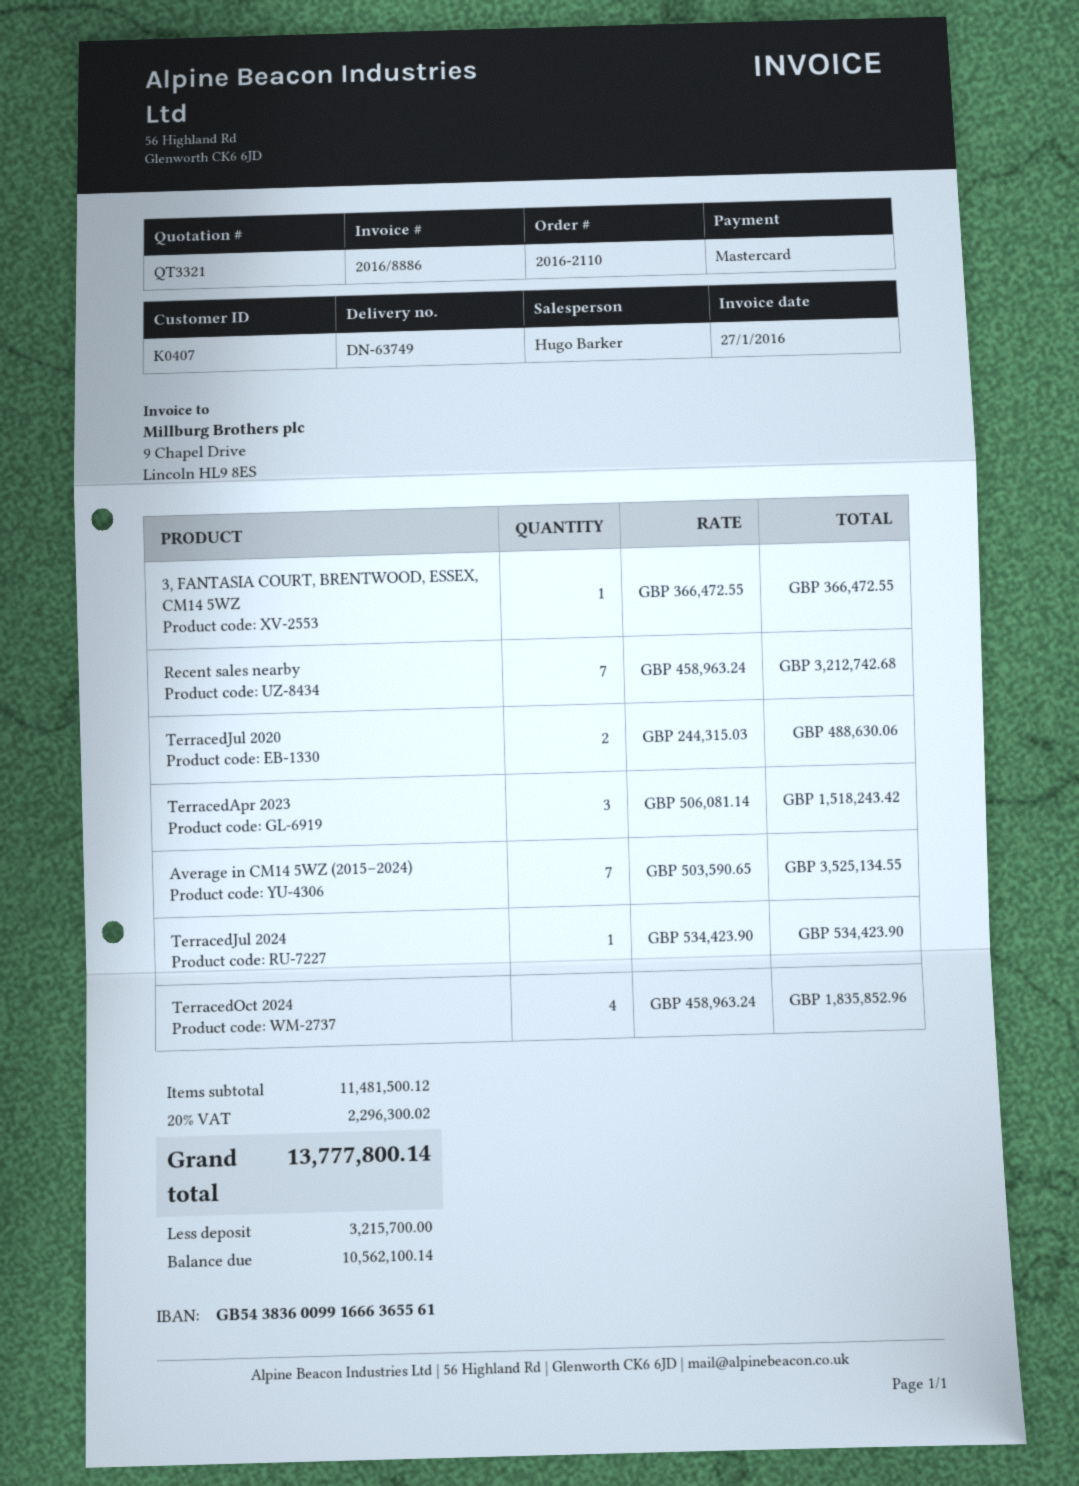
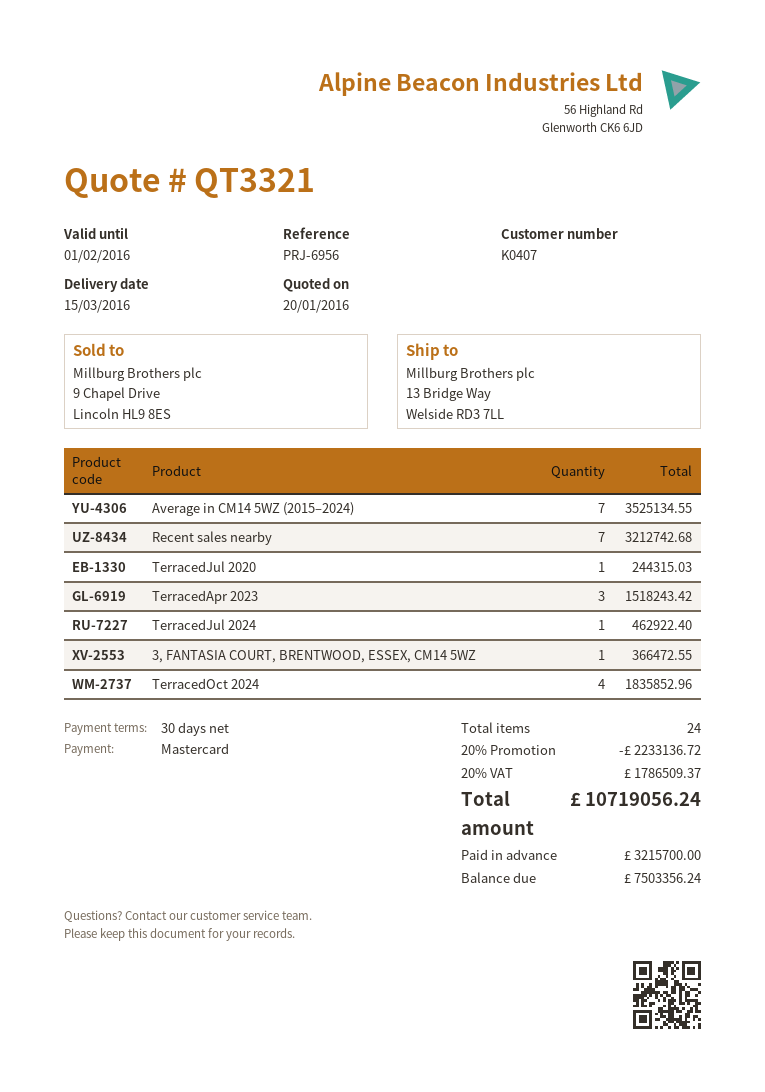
TerracedJul 2020: 2 for 488630.06 -> 1 for 244315.03
TerracedJul 2024: 1 for 534423.90 -> 1 for 462922.40
discount: none -> 20% = 2233136.72
tax: 20% = 2296300.02 -> 20% = 1786509.37
total: 13777800.14 -> 10719056.24
balance: 10562100.14 -> 7503356.24

